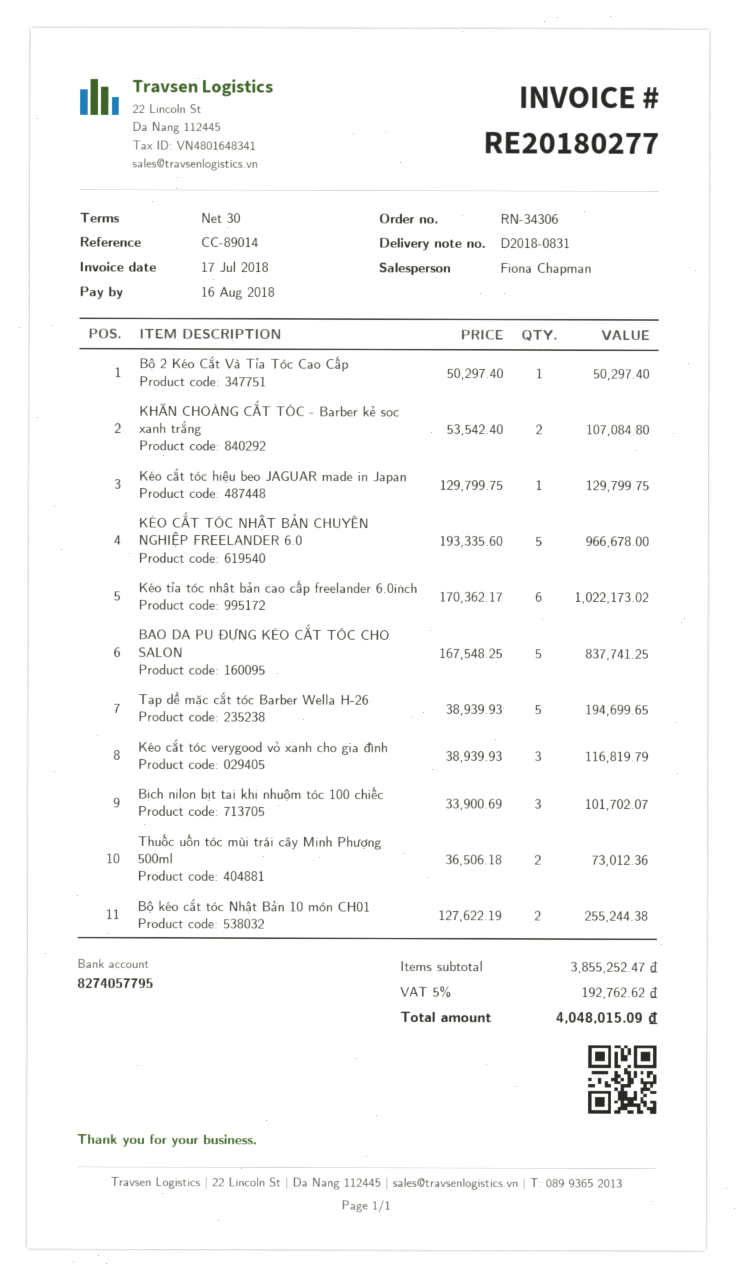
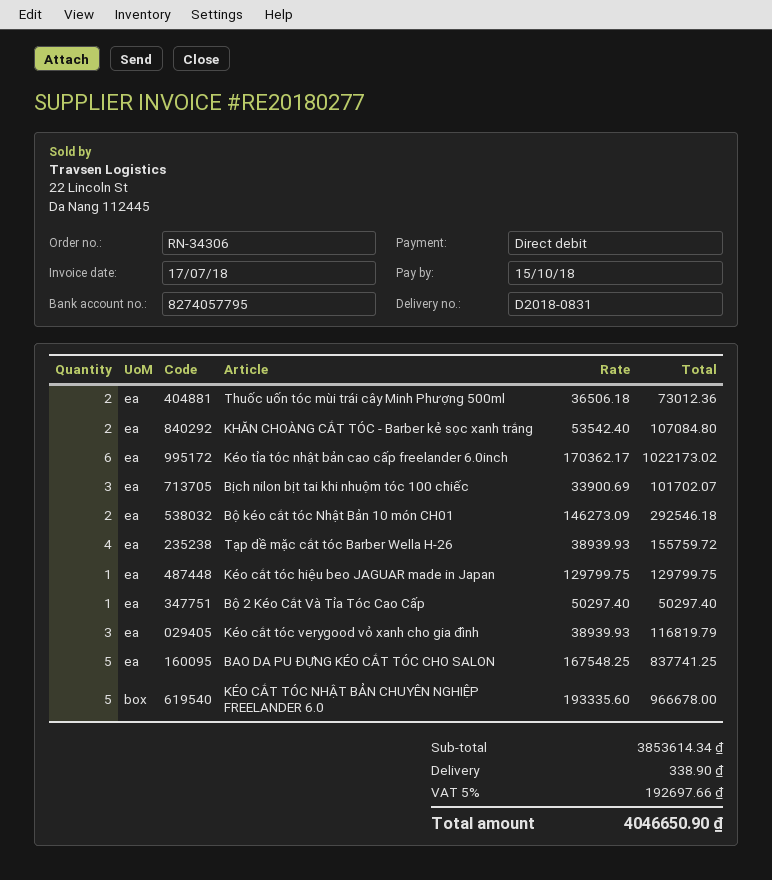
due date: 2018-08-16 -> 2018-10-15
Tạp dề mặc cắt tóc Barber Wella H-26: 5 x 38939.93 = 194699.65 -> 4 x 38939.93 = 155759.72
Bộ kéo cắt tóc Nhật Bản 10 món CH01: 2 x 127622.19 = 255244.38 -> 2 x 146273.09 = 292546.18
subtotal: 3855252.47 -> 3853614.34
shipping: none -> 338.90
tax: 5% = 192762.62 -> 5% = 192697.66
total: 4048015.09 -> 4046650.90

